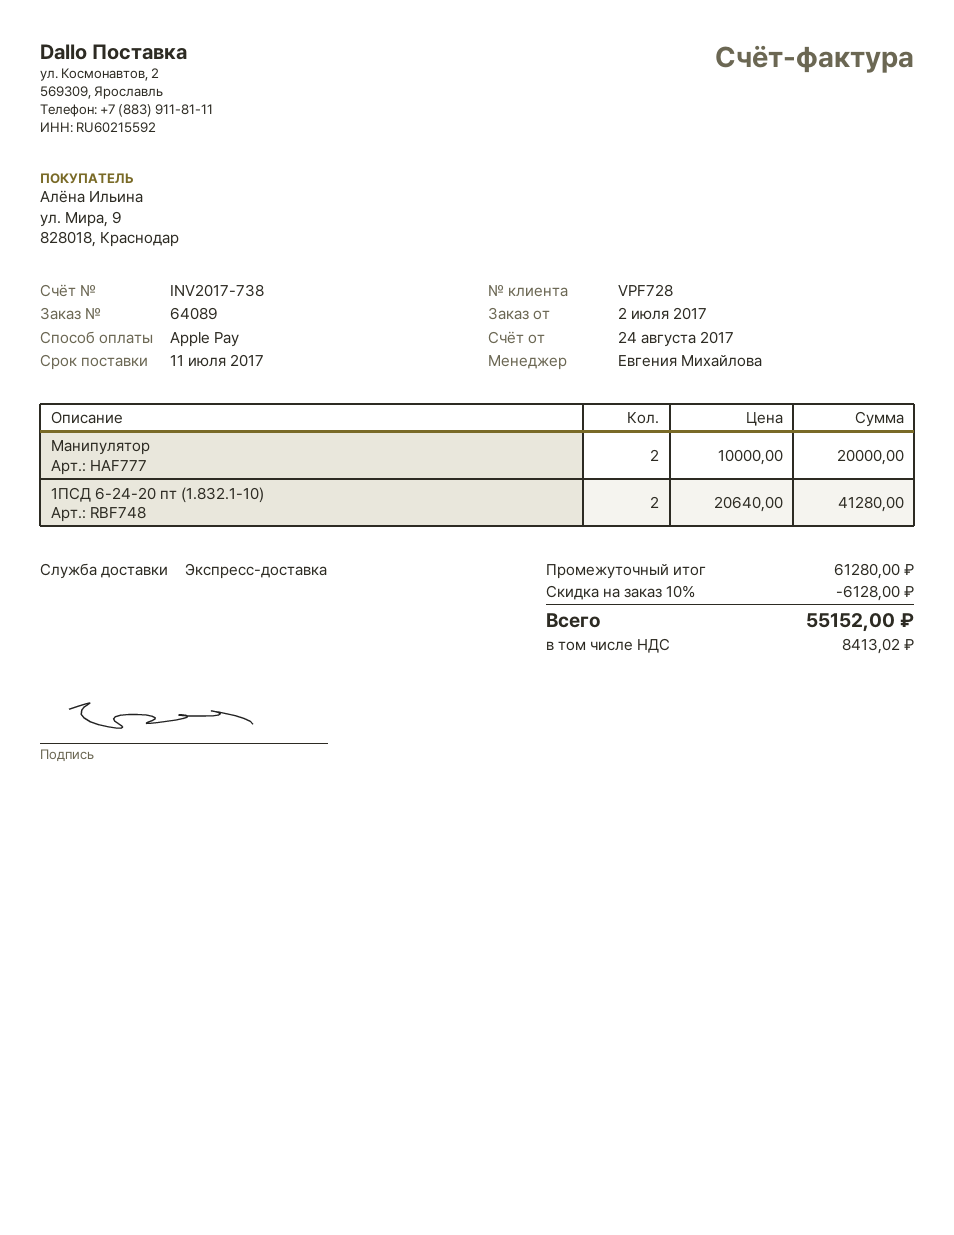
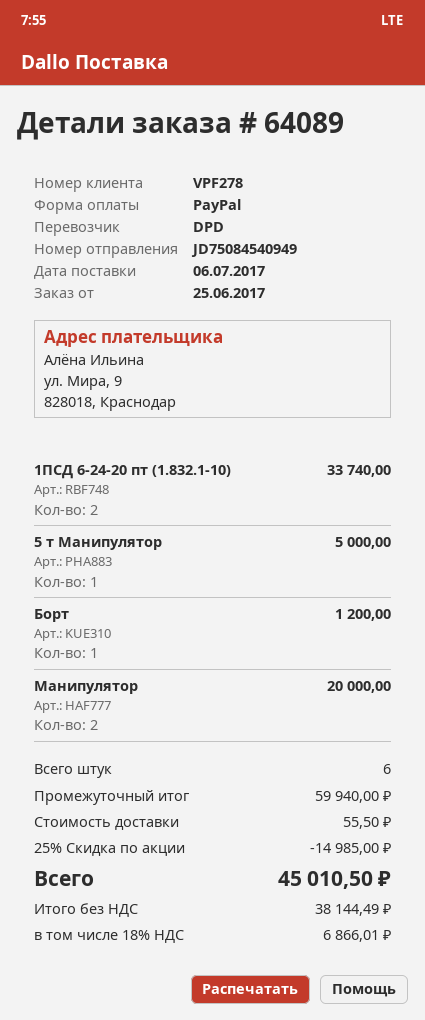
order date: 2017-07-02 -> 2017-06-25
delivery date: 2017-07-11 -> 2017-07-06
customer number: VPF728 -> VPF278
payment method: Apple Pay -> PayPal
shipping method: express -> DPD
1ПСД 6-24-20 пт (1.832.1-10): 2 for 41280.00 -> 2 for 33740.00
5 т Манипулятор: none -> 1 for 5000.00
Борт: none -> 1 for 1200.00
subtotal: 61280.00 -> 59940.00
discount: 10% = 6128.00 -> 25% = 14985.00
shipping: none -> 55.50
tax: 8413.02 -> 6866.01
total: 55152.00 -> 45010.50

